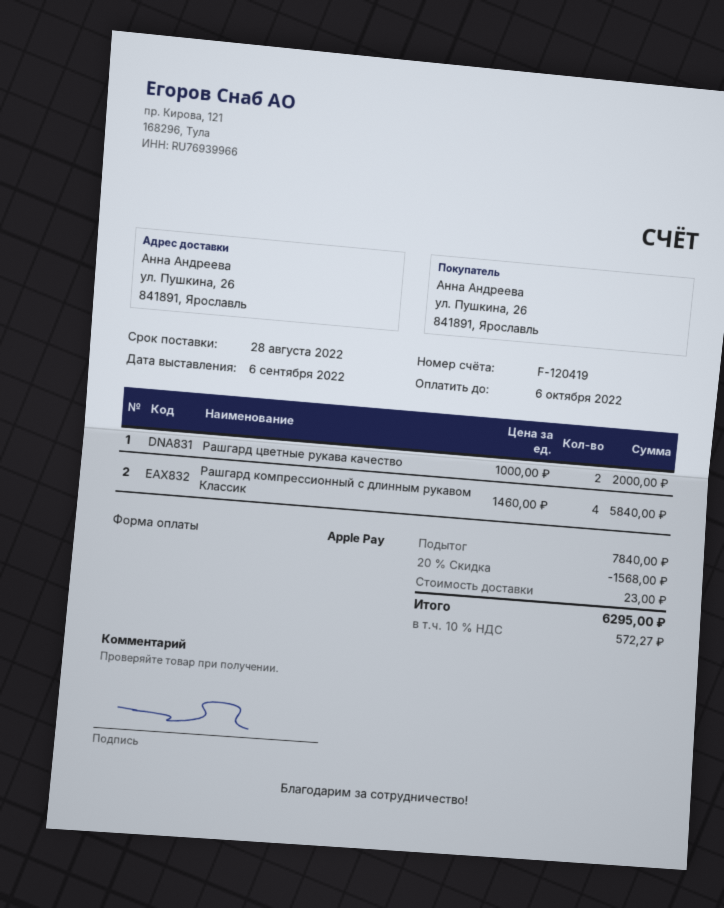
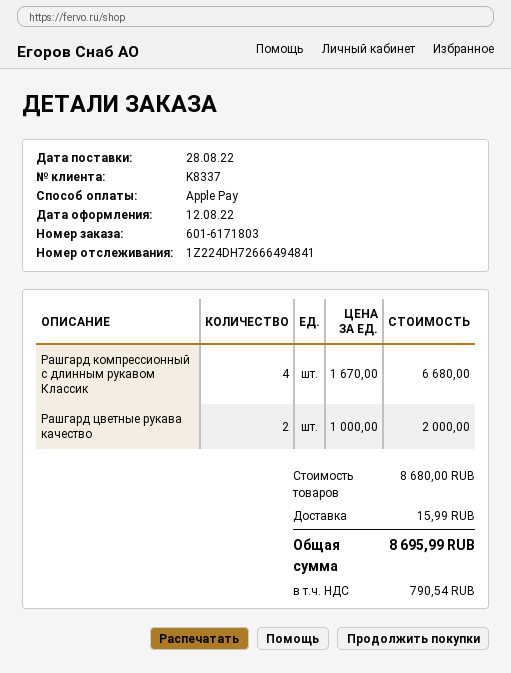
Рашгард компрессионный с длинным рукавом Классик: 4 x 1460.00 = 5840.00 -> 4 x 1670.00 = 6680.00
subtotal: 7840.00 -> 8680.00
discount: 20% = 1568.00 -> none
shipping: 23.00 -> 15.99
tax: 572.27 -> 790.54
total: 6295.00 -> 8695.99

